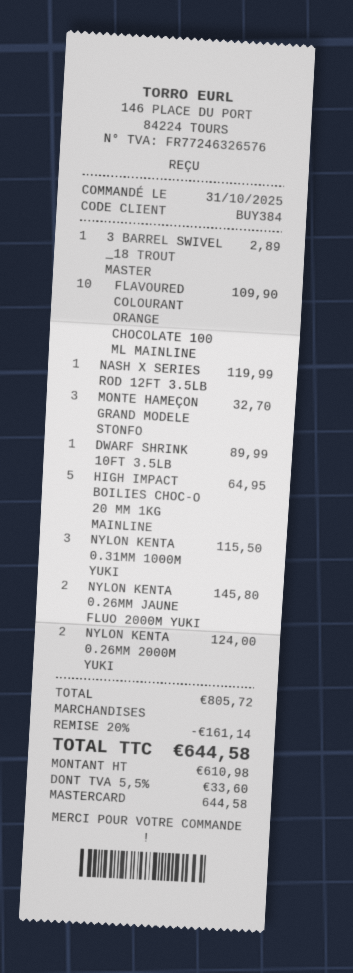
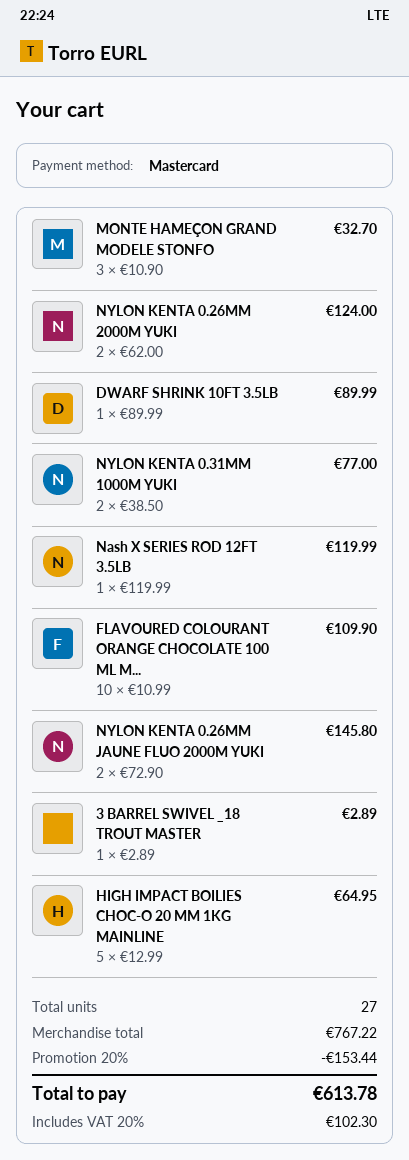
NYLON KENTA 0.31MM 1000M YUKI: 3 for 115.50 -> 2 for 77.00
subtotal: 805.72 -> 767.22
discount: 20% = 161.14 -> 20% = 153.44
tax: 5.5% = 33.60 -> 20% = 102.30
total: 644.58 -> 613.78

